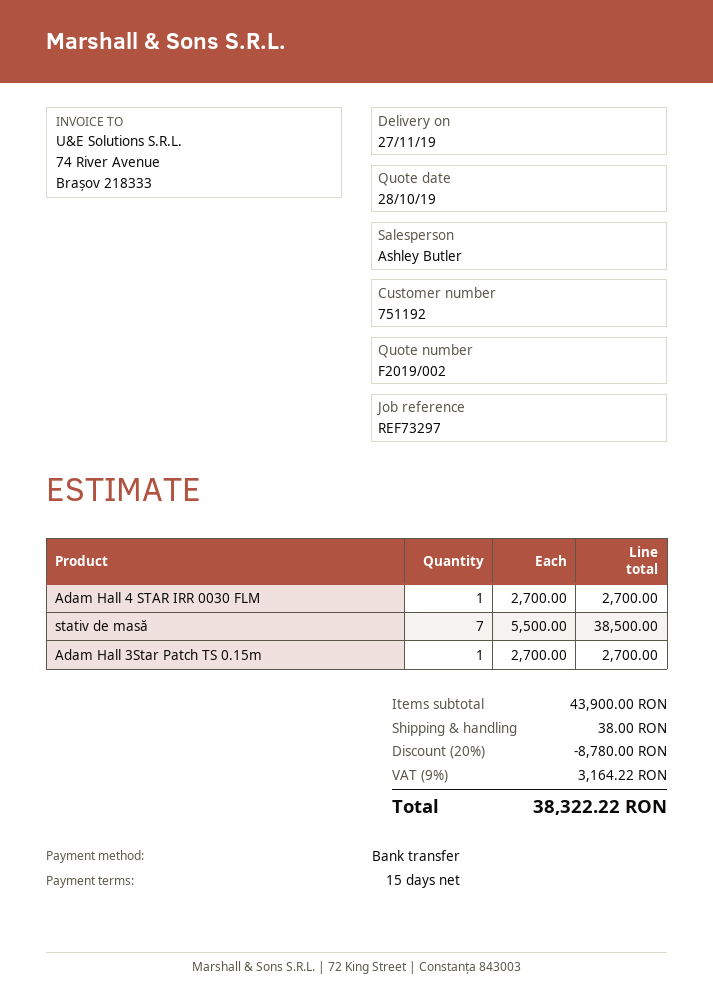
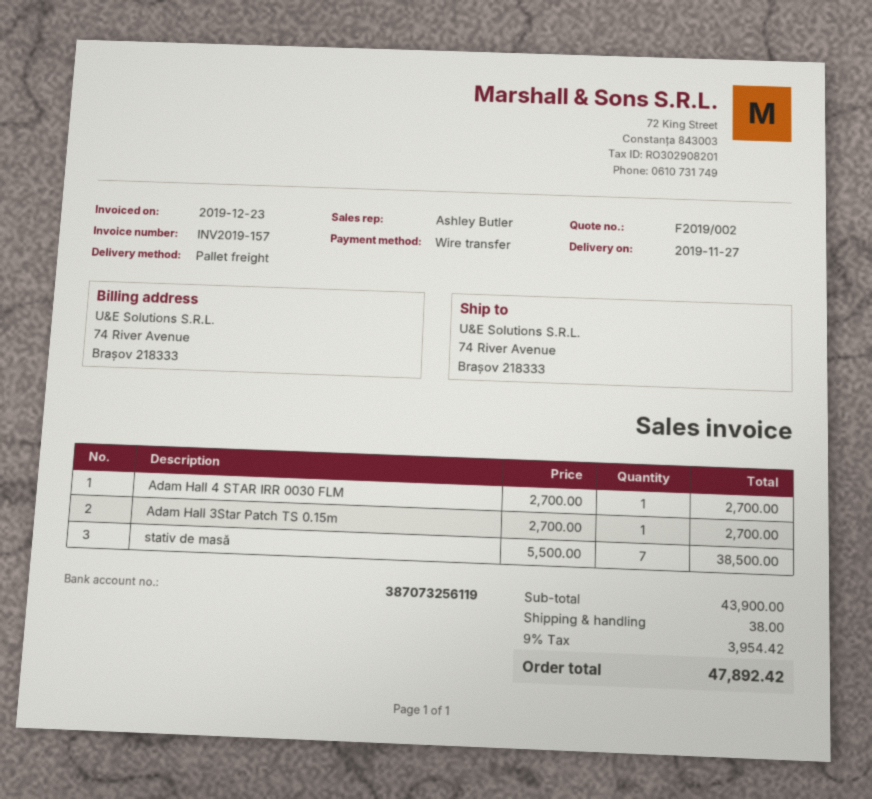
discount: 20% = 8780.00 -> none
tax: 9% = 3164.22 -> 9% = 3954.42
total: 38322.22 -> 47892.42

